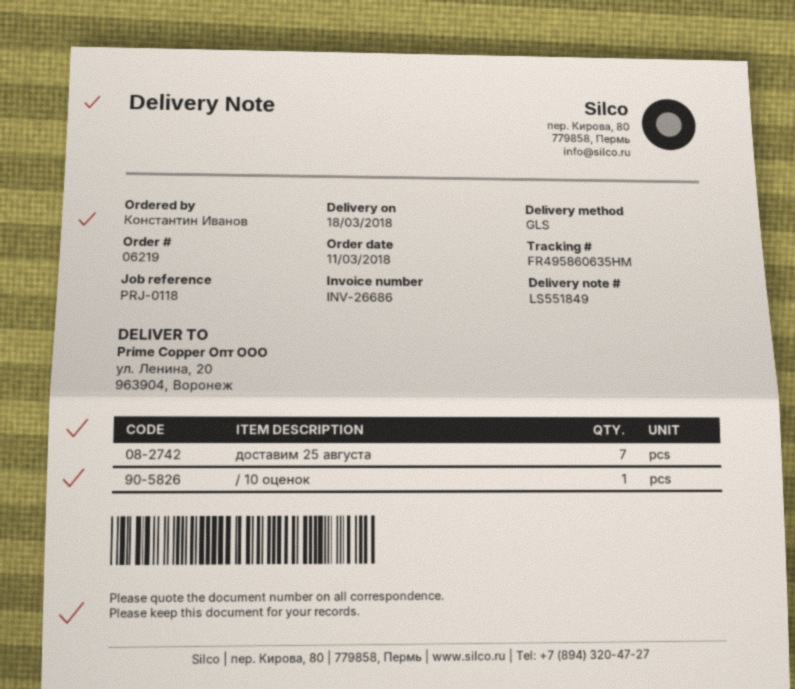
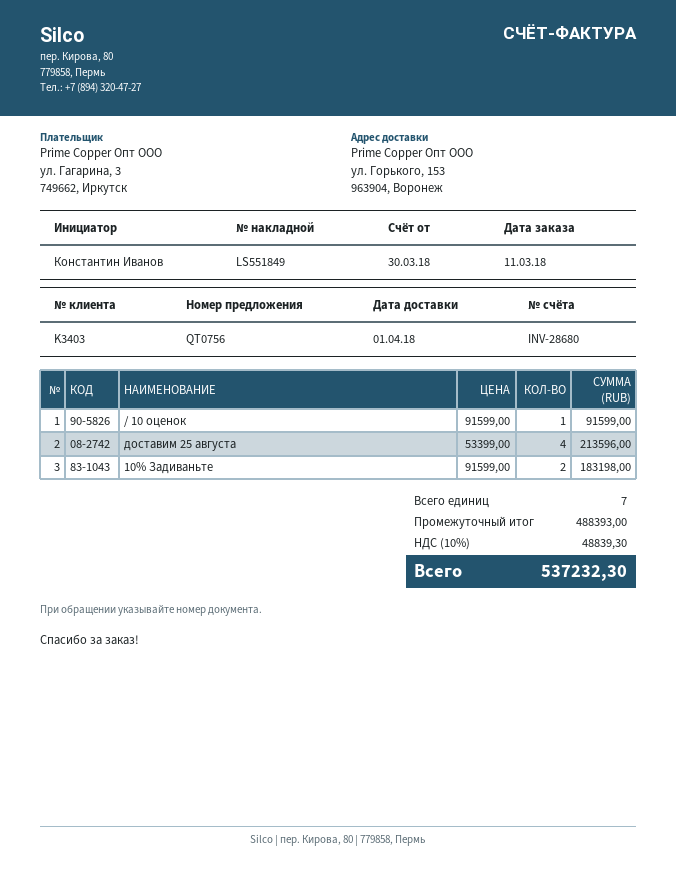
delivery date: 2018-03-18 -> 2018-04-01
invoice number: INV-26686 -> INV-28680
ship to: ул. Ленина, 20, 963904, Воронеж -> ул. Горького, 153, 963904, Воронеж
доставим 25 августа: 7 -> 4
10% Задиваньте: none -> 2

